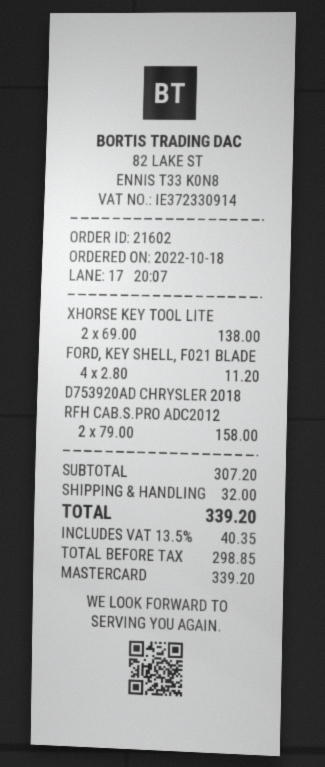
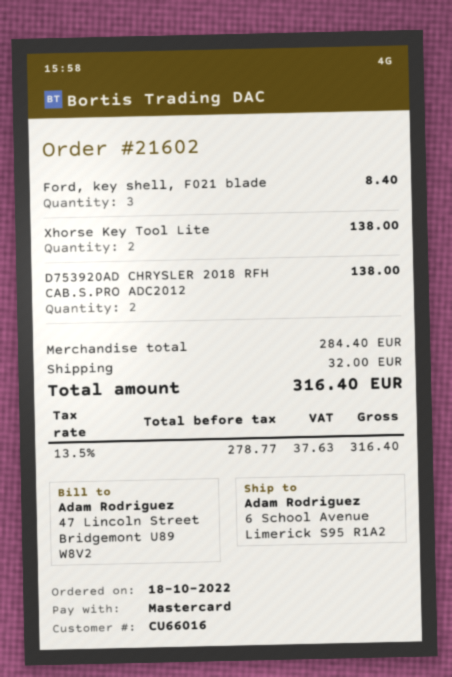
FORD, KEY SHELL, F021 BLADE: 4 for 11.20 -> 3 for 8.40
D753920AD CHRYSLER 2018 RFH CAB.S.PRO ADC2012: 2 for 158.00 -> 2 for 138.00
subtotal: 307.20 -> 284.40
net: 298.85 -> 278.77
tax: 13.5% = 40.35 -> 13.5% = 37.63
total: 339.20 -> 316.40

